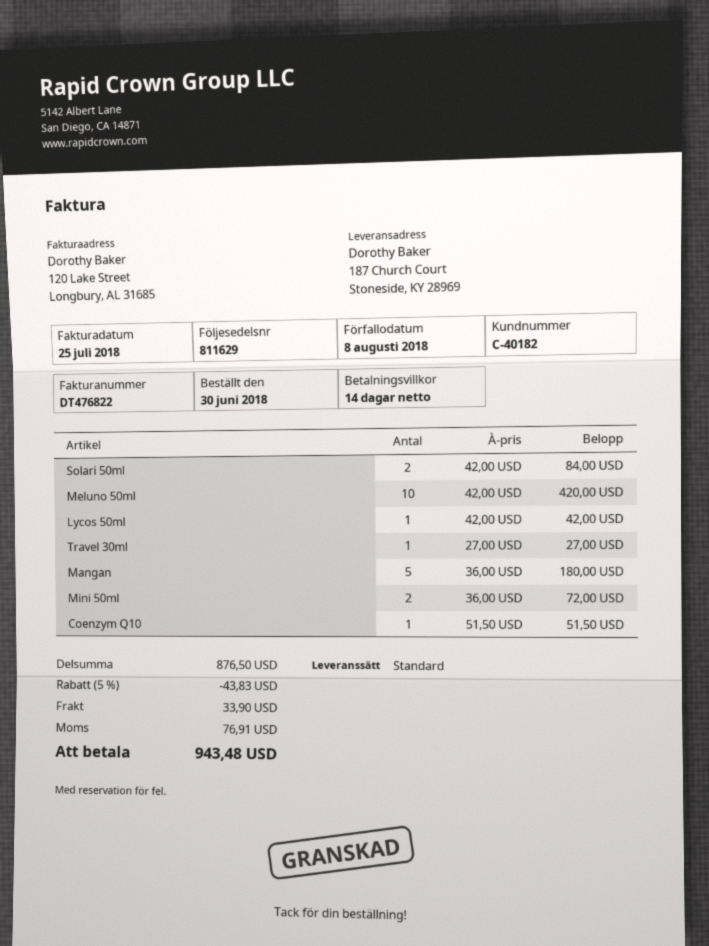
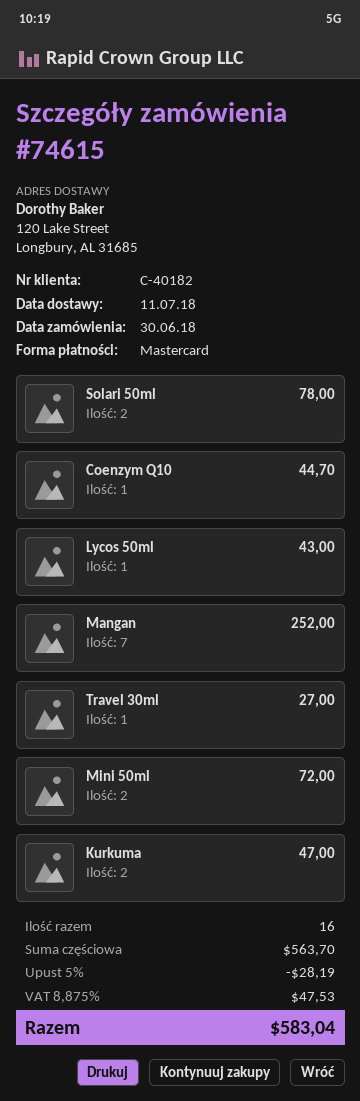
ship to: 187 Church Court, Stoneside, KY 28969 -> 120 Lake Street, Longbury, AL 31685
Solari 50ml: 2 for 84.00 -> 2 for 78.00
Meluno 50ml: 10 for 420.00 -> none
Lycos 50ml: 1 for 42.00 -> 1 for 43.00
Mangan: 5 for 180.00 -> 7 for 252.00
Coenzym Q10: 1 for 51.50 -> 1 for 44.70
Kurkuma: none -> 2 for 47.00
subtotal: 876.50 -> 563.70
discount: 5% = 43.83 -> 5% = 28.19
shipping: 33.90 -> none
tax: 76.91 -> 47.53
total: 943.48 -> 583.04

